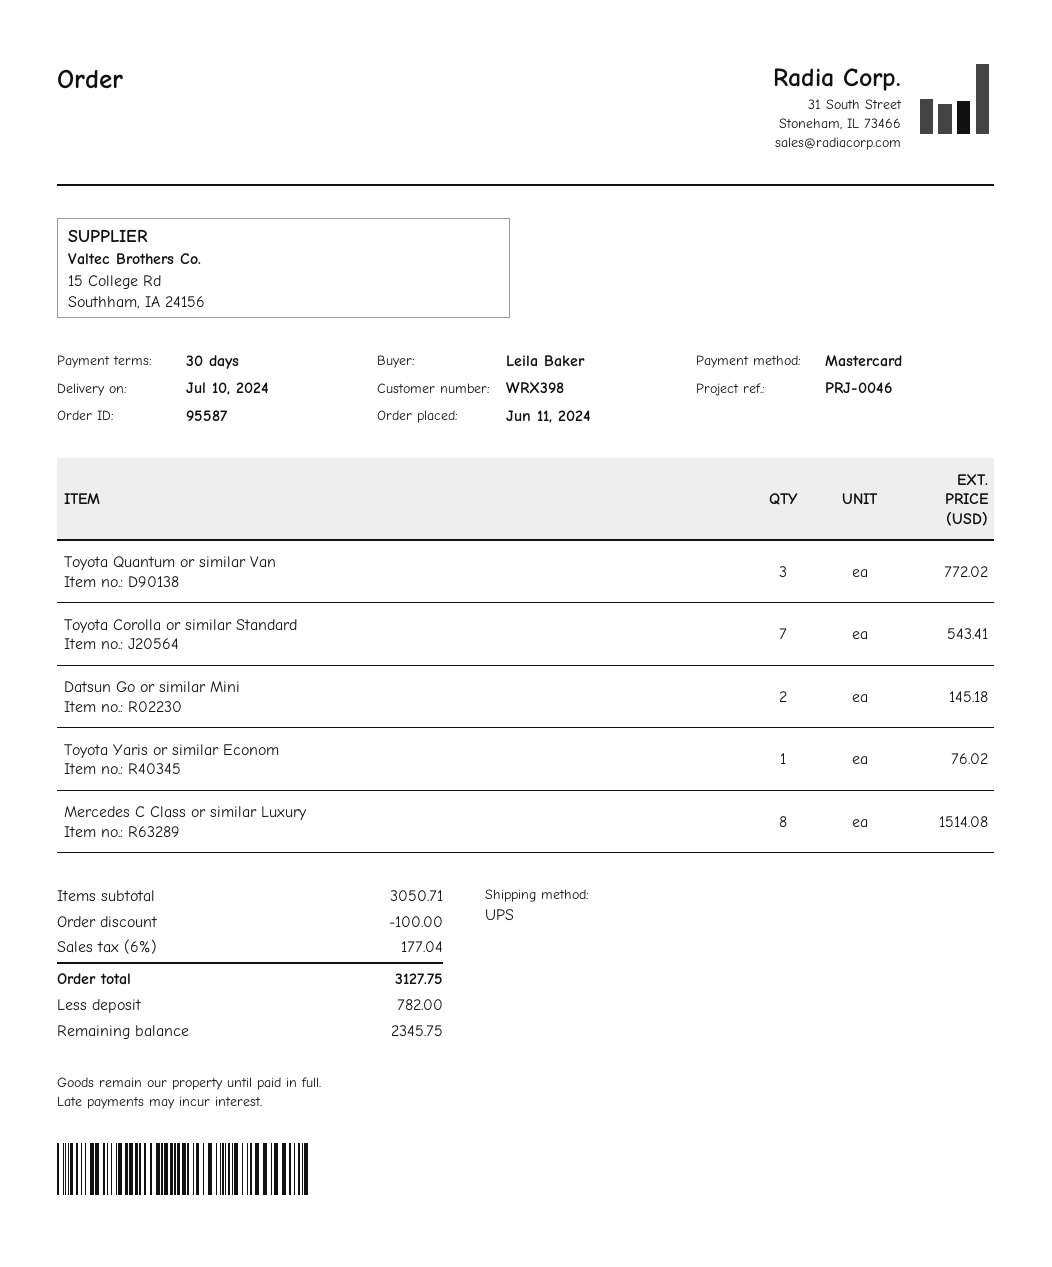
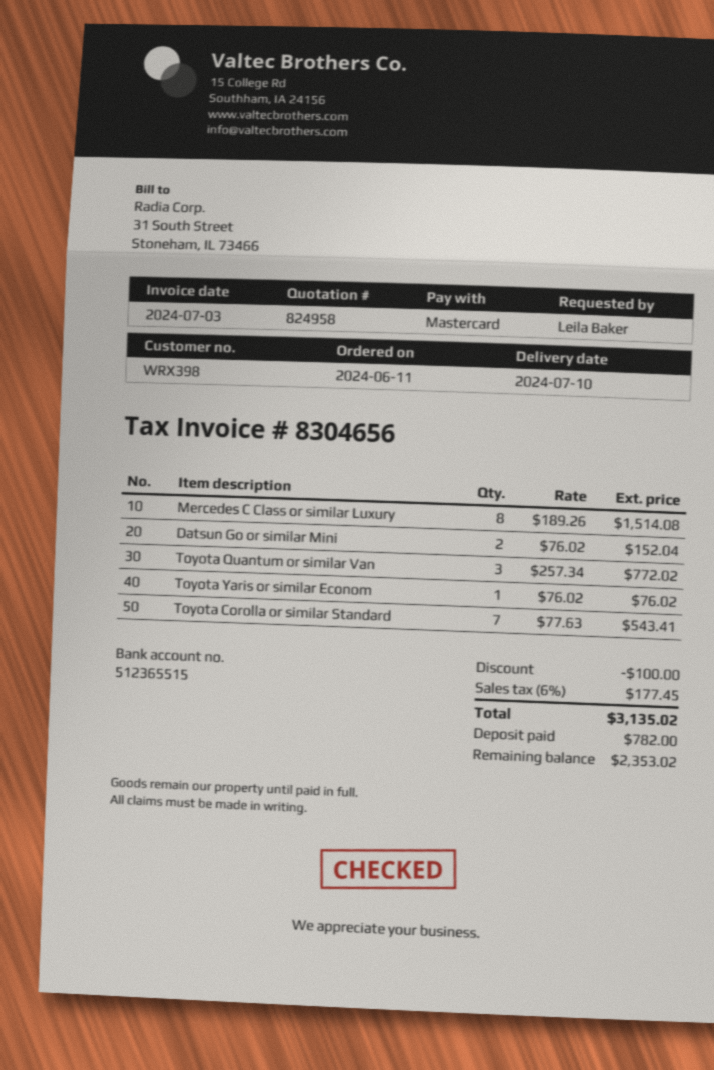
Datsun Go or similar Mini: 2 for 145.18 -> 2 for 152.04
tax: 6% = 177.04 -> 6% = 177.45
total: 3127.75 -> 3135.02
balance: 2345.75 -> 2353.02

